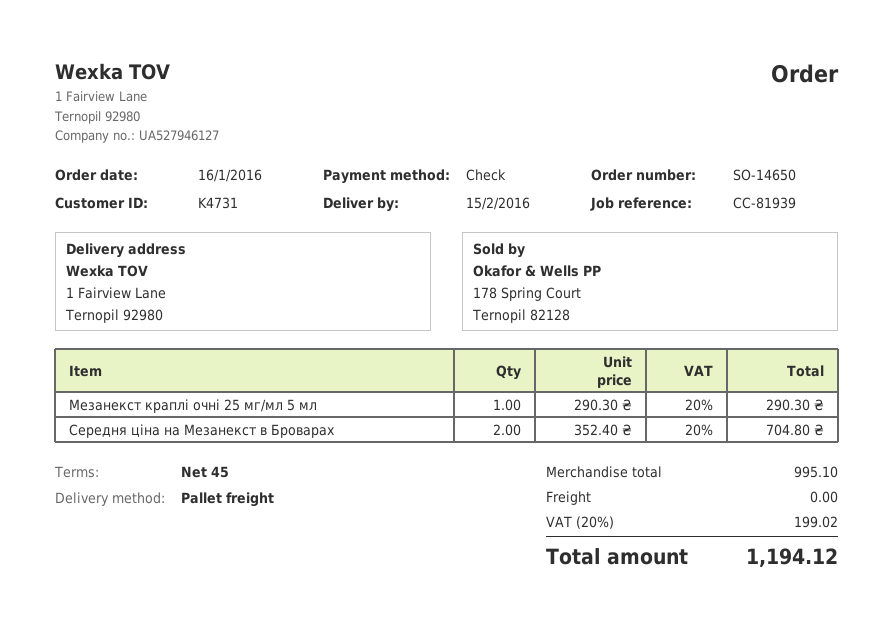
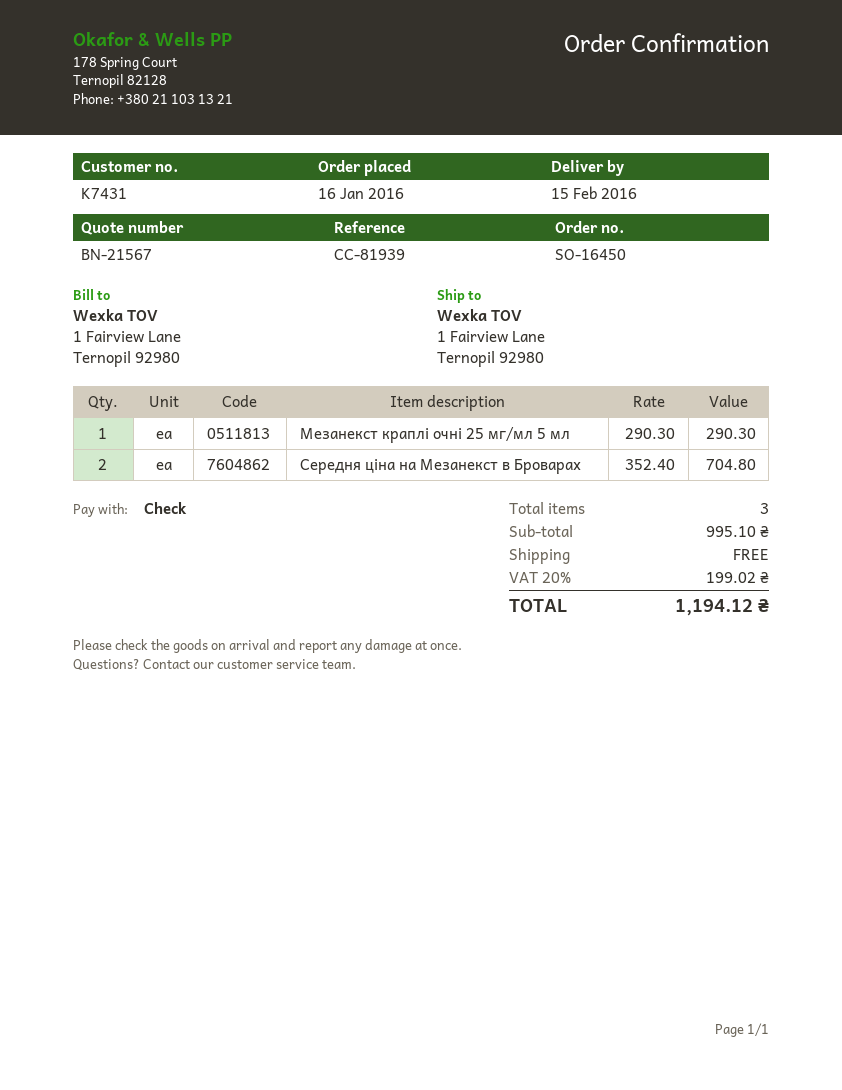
order number: SO-14650 -> SO-16450
customer number: K4731 -> K7431

